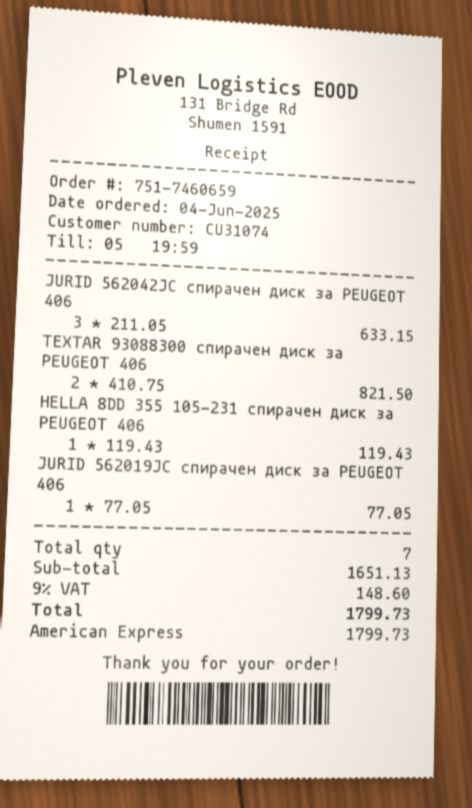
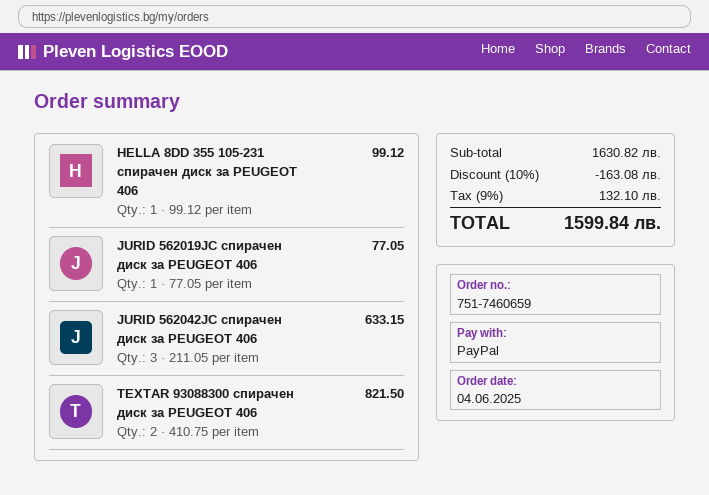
payment method: American Express -> PayPal
HELLA 8DD 355 105-231 спирачен диск за PEUGEOT 406: 1 x 119.43 = 119.43 -> 1 x 99.12 = 99.12
subtotal: 1651.13 -> 1630.82
discount: none -> 10% = 163.08
tax: 9% = 148.60 -> 9% = 132.10
total: 1799.73 -> 1599.84

